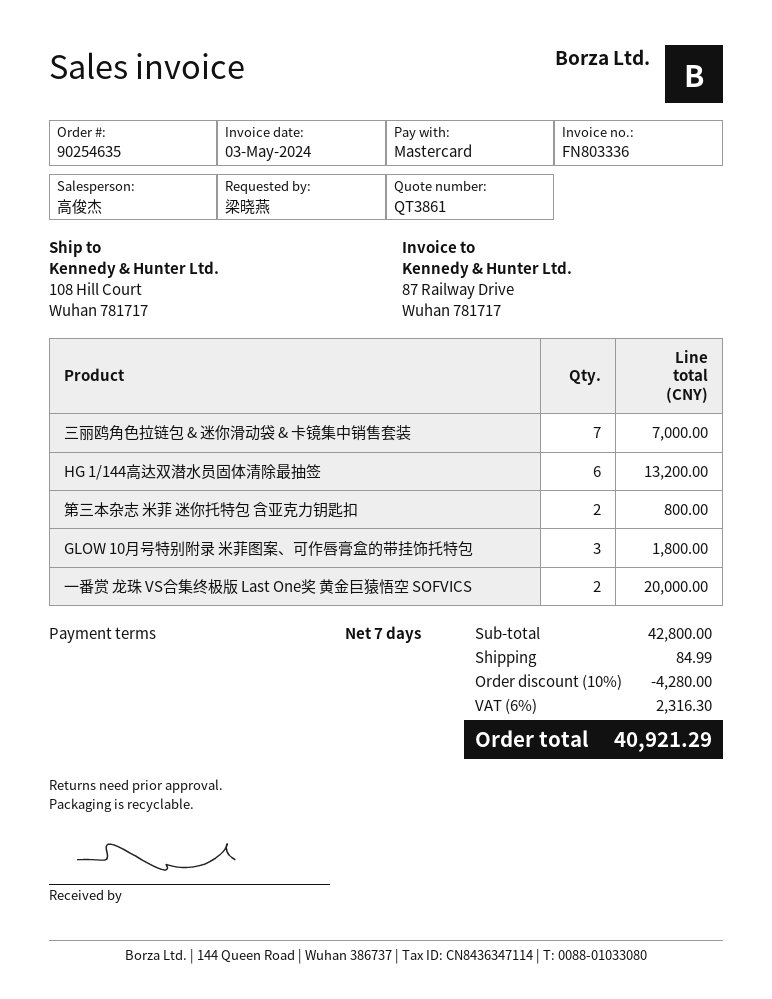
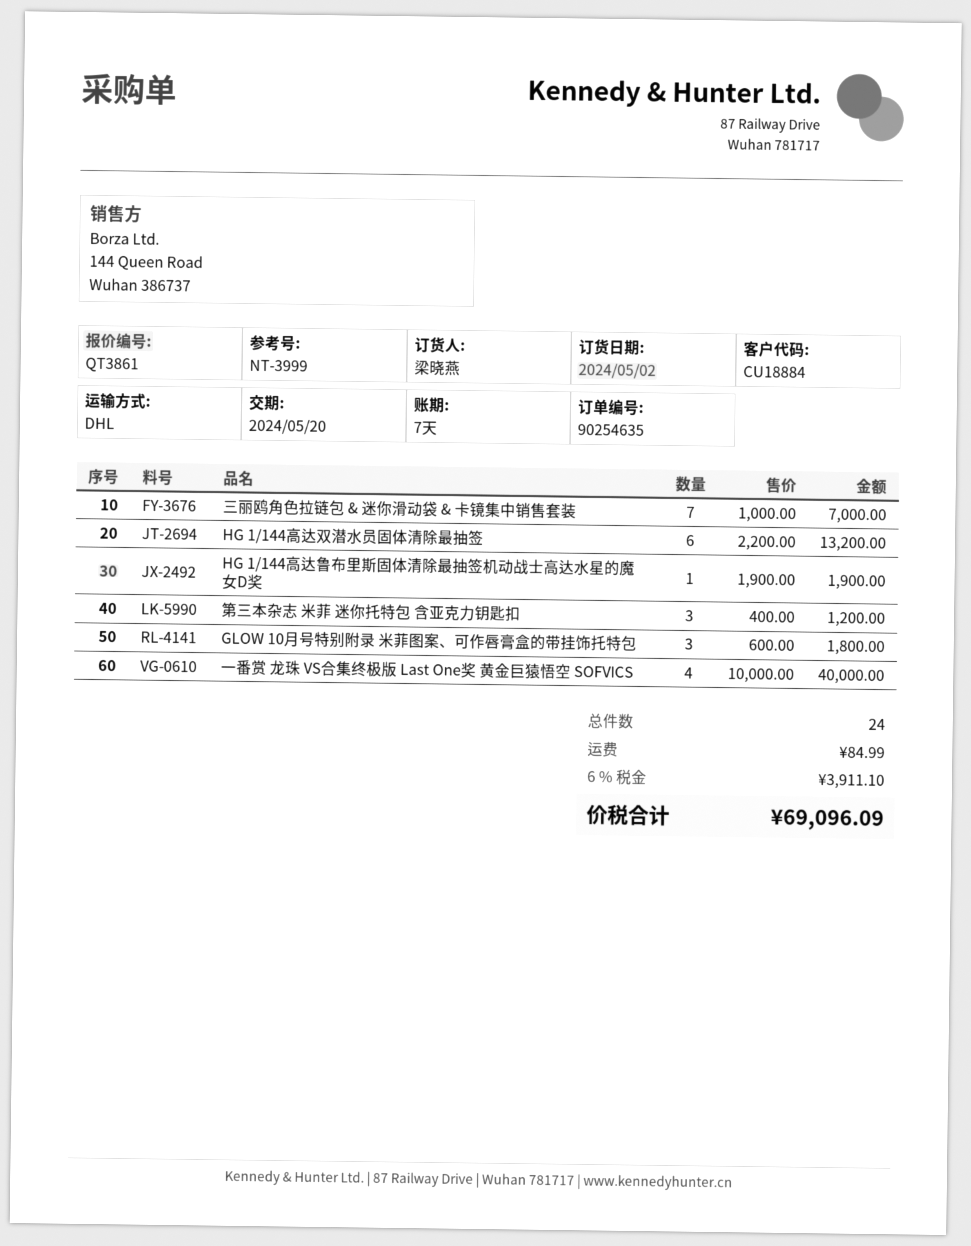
第三本杂志 米菲 迷你托特包 含亚克力钥匙扣: 2 for 800.00 -> 3 for 1200.00
一番赏 龙珠 VS合集终极版 Last One奖 黄金巨猿悟空 SOFVICS: 2 for 20000.00 -> 4 for 40000.00
HG 1/144高达鲁布里斯固体清除最抽签机动战士高达水星的魔女D奖: none -> 1 for 1900.00
discount: 10% = 4280.00 -> none
tax: 6% = 2316.30 -> 6% = 3911.10
total: 40921.29 -> 69096.09

